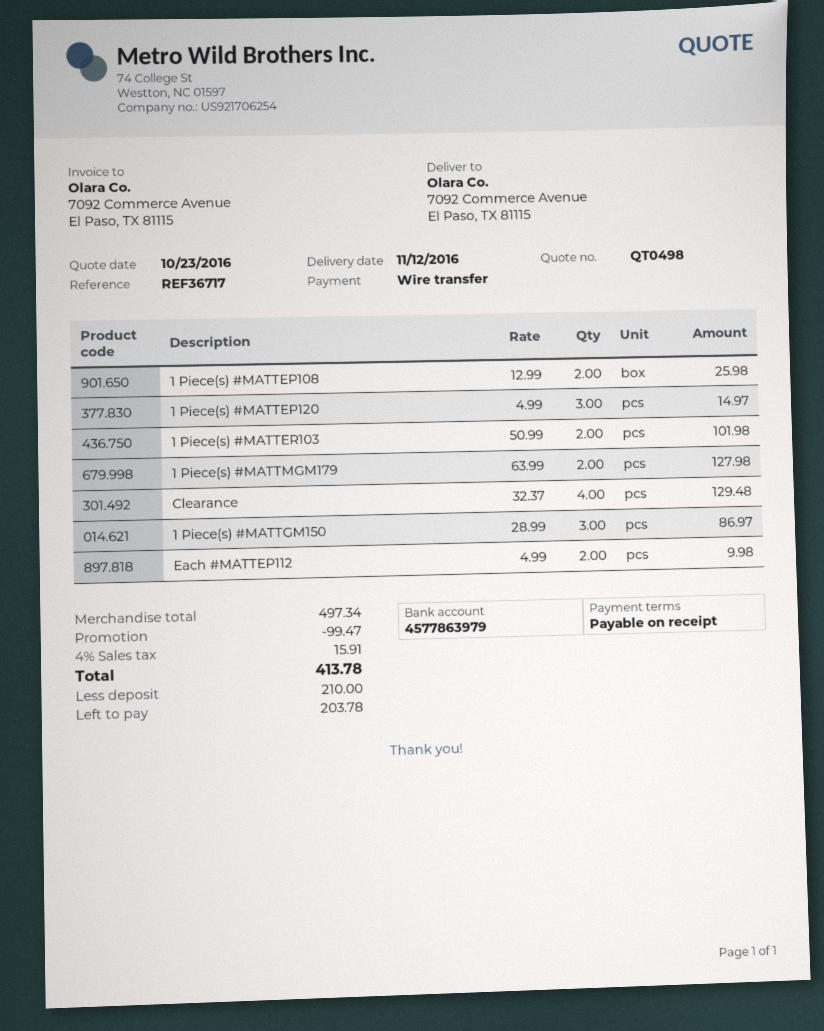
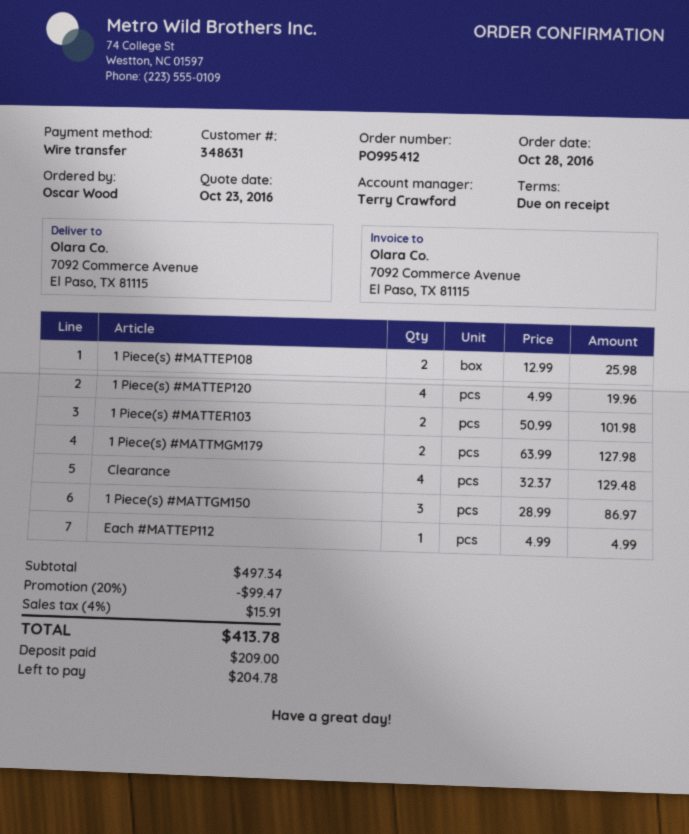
1 Piece(s) #MATTEP120: 3 x 4.99 = 14.97 -> 4 x 4.99 = 19.96
Each #MATTEP112: 2 x 4.99 = 9.98 -> 1 x 4.99 = 4.99
deposit: 210.00 -> 209.00
balance: 203.78 -> 204.78

